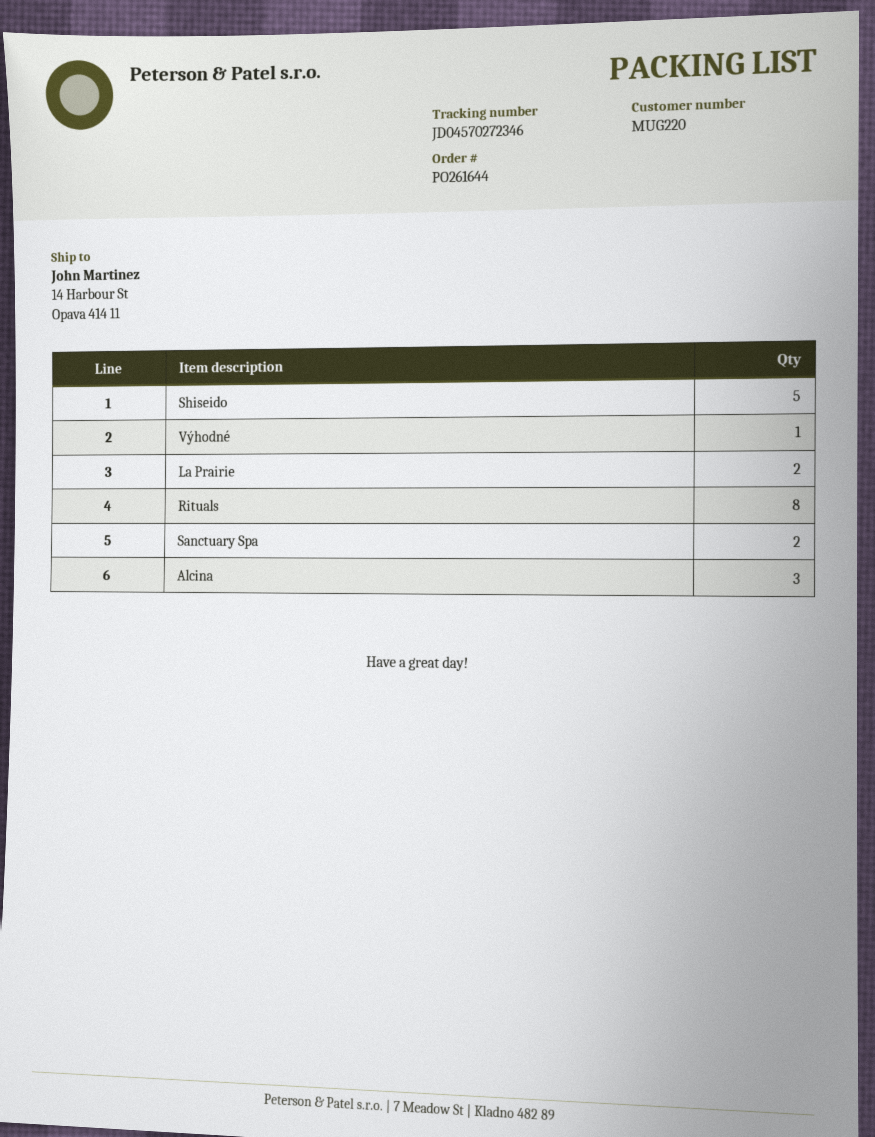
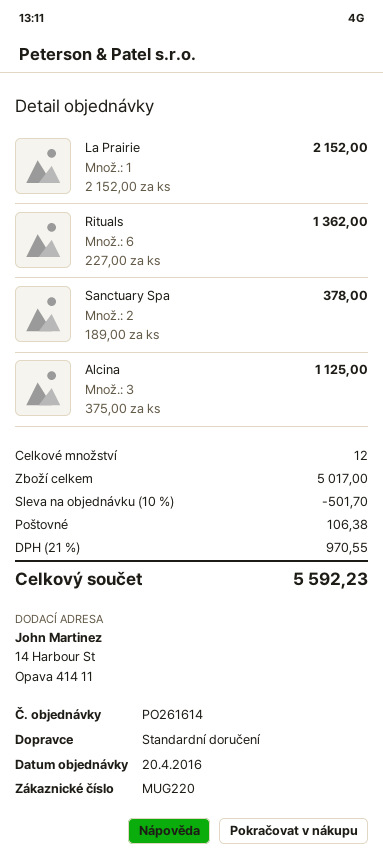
order number: PO261644 -> PO261614
Shiseido: 5 -> none
Výhodné: 1 -> none
La Prairie: 2 -> 1
Rituals: 8 -> 6

